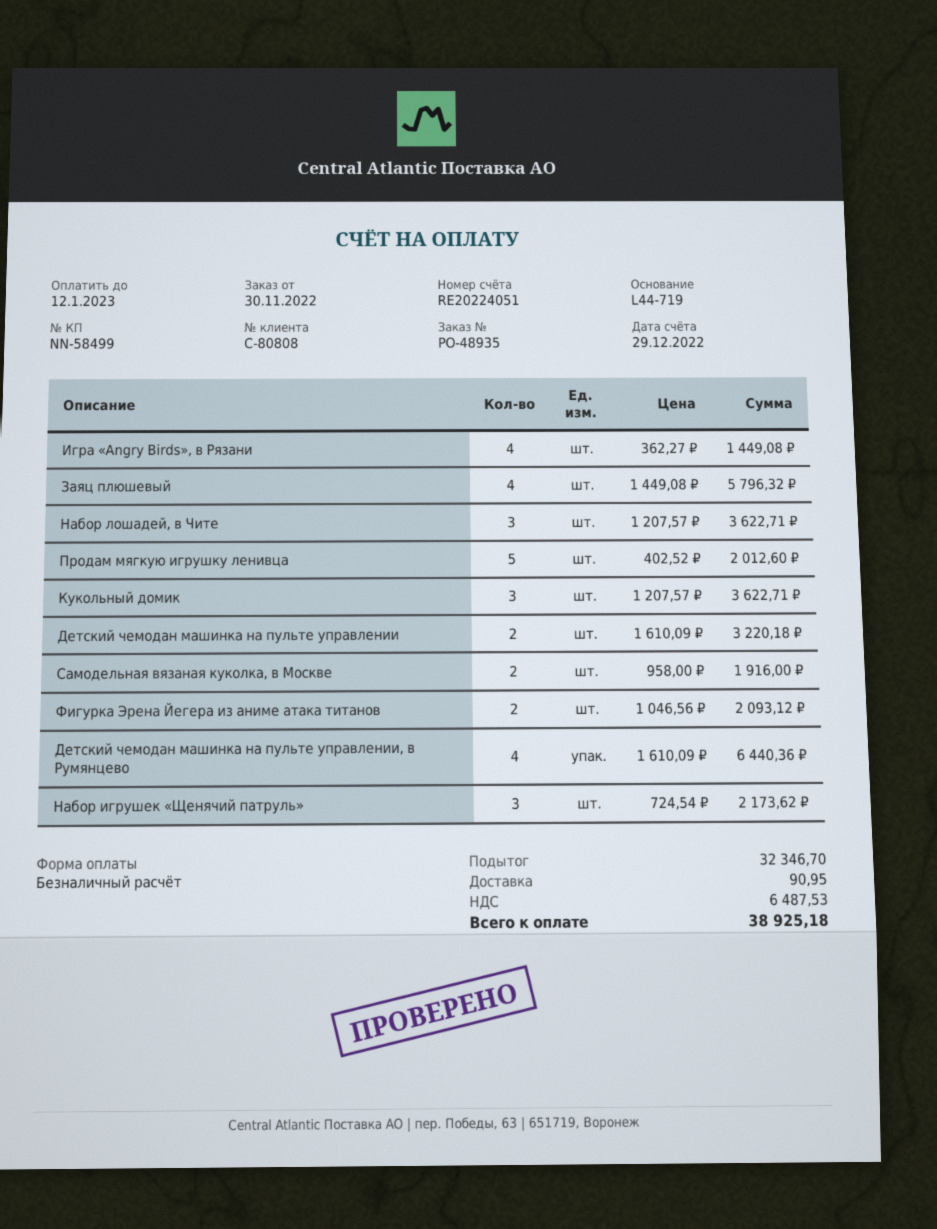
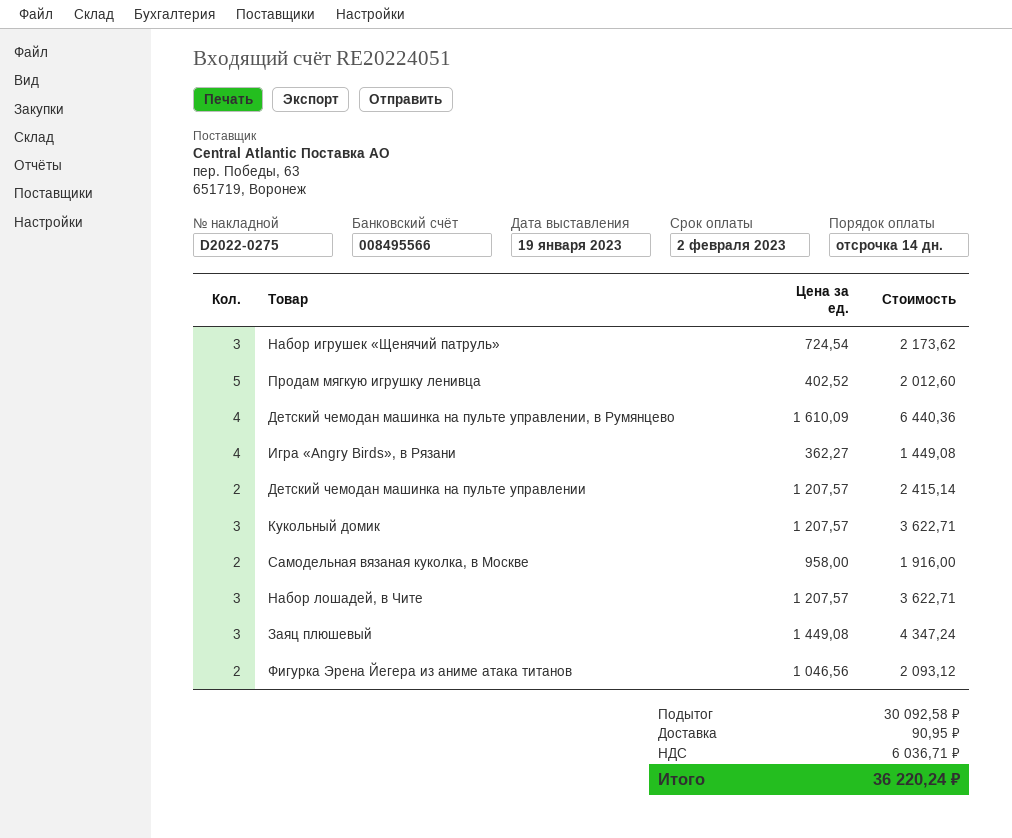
invoice date: 2022-12-29 -> 2023-01-19
due date: 2023-01-12 -> 2023-02-02
Заяц плюшевый: 4 x 1449.08 = 5796.32 -> 3 x 1449.08 = 4347.24
Детский чемодан машинка на пульте управлении: 2 x 1610.09 = 3220.18 -> 2 x 1207.57 = 2415.14
subtotal: 32346.70 -> 30092.58
tax: 6487.53 -> 6036.71
total: 38925.18 -> 36220.24

